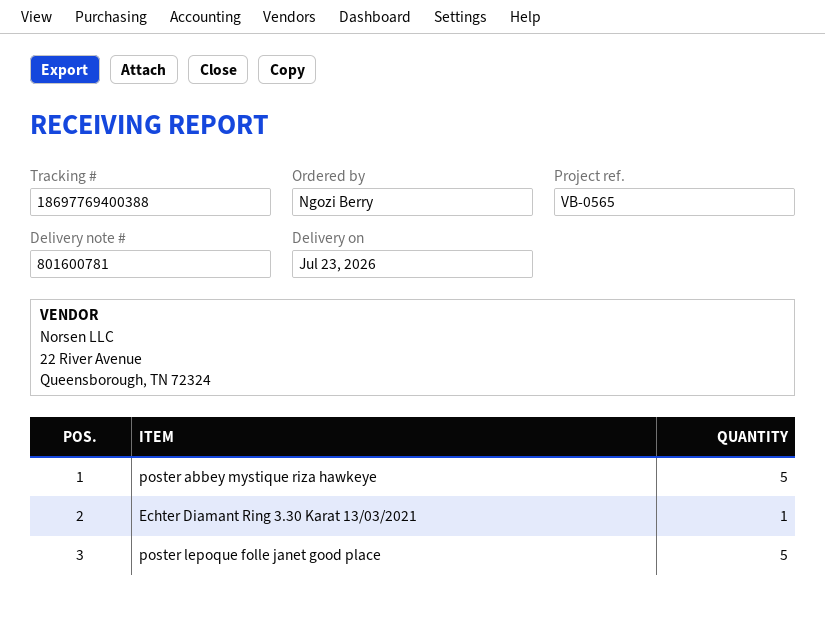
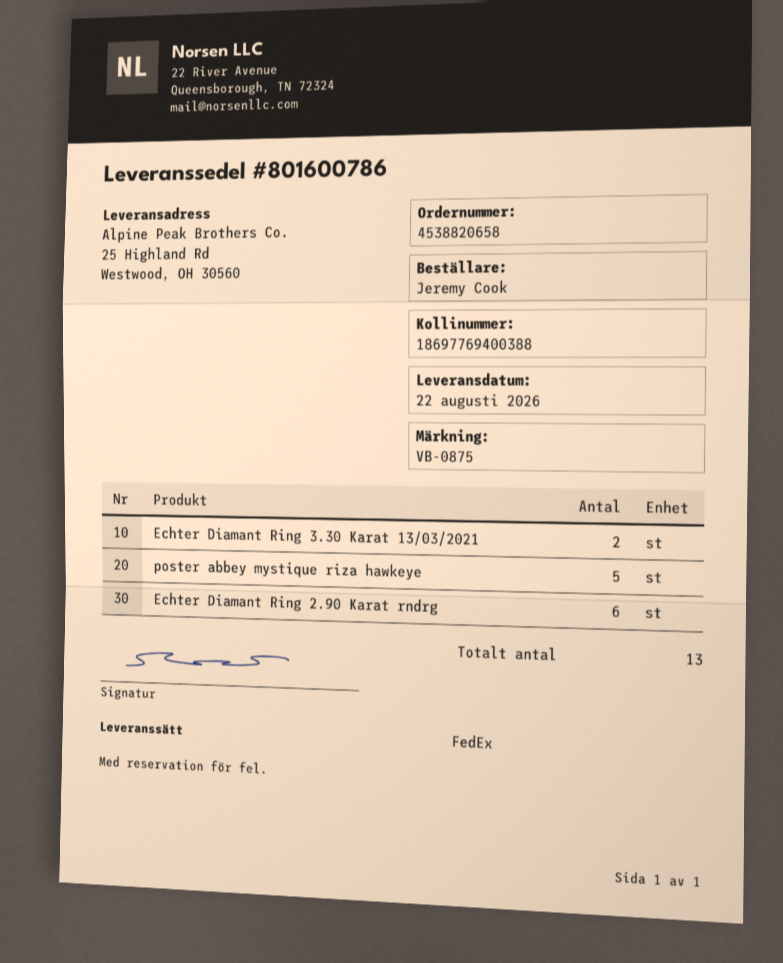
delivery note number: 801600781 -> 801600786
delivery date: 2026-07-23 -> 2026-08-22
reference: VB-0565 -> VB-0875
ordered by: Ngozi Berry -> Jeremy Cook
Echter Diamant Ring 3.30 Karat 13/03/2021: 1 -> 2
poster lepoque folle janet good place: 5 -> none
Echter Diamant Ring 2.90 Karat rndrg: none -> 6

